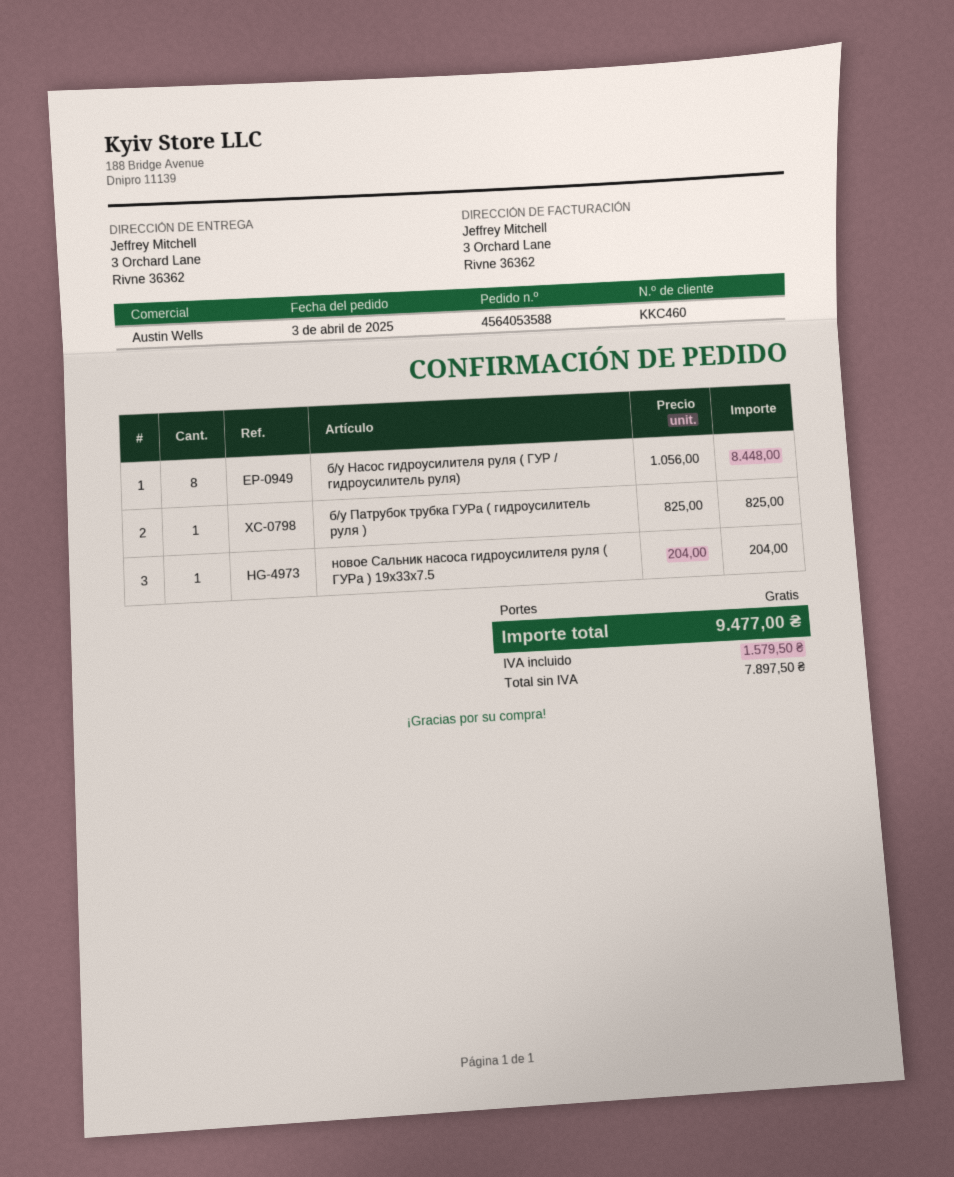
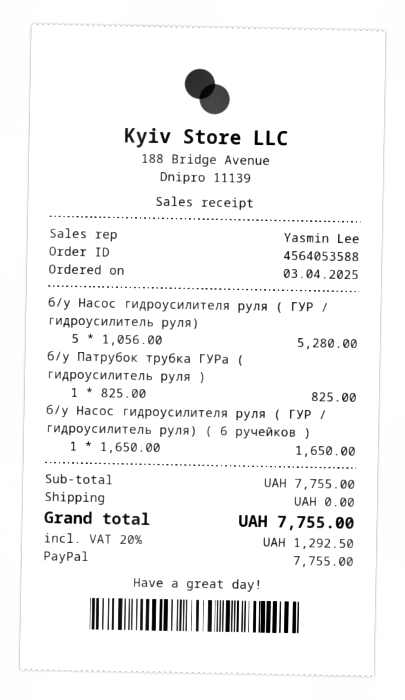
sales rep: Austin Wells -> Yasmin Lee
б/у Насос гидроусилителя руля ( ГУР / гидроусилитель руля): 8 x 1056.00 = 8448.00 -> 5 x 1056.00 = 5280.00
новое Сальник насоса гидроусилителя руля ( ГУРа ) 19x33x7.5: 1 x 204.00 = 204.00 -> none
б/у Насос гидроусилителя руля ( ГУР / гидроусилитель руля) ( 6 ручейков ): none -> 1 x 1650.00 = 1650.00
tax: 1579.50 -> 1292.50
total: 9477.00 -> 7755.00

